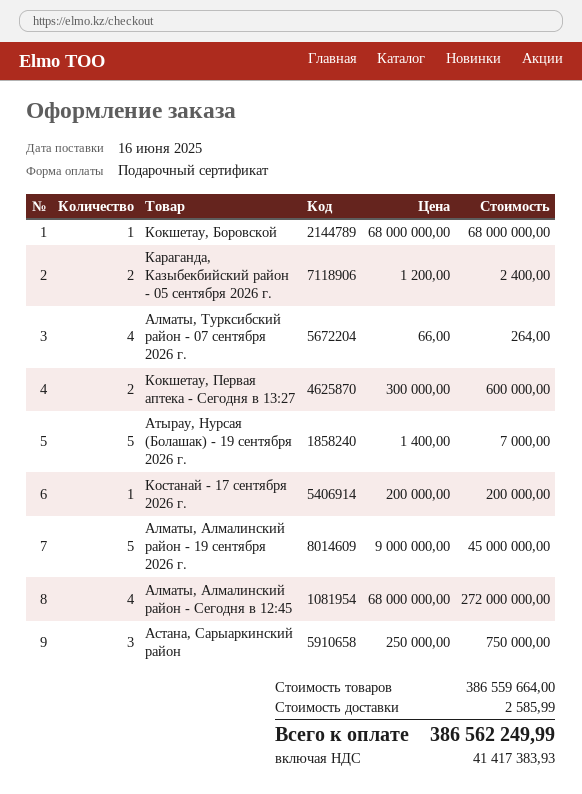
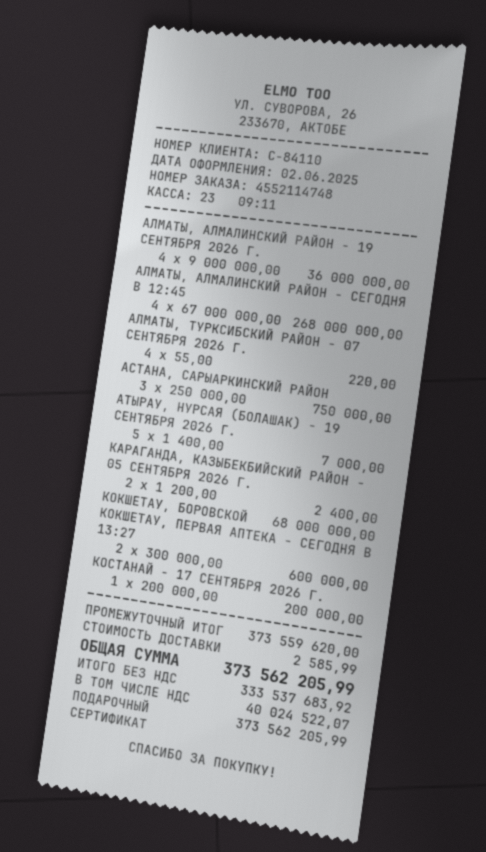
Алматы, Турксибский район - 07 сентября 2026 г.: 4 x 66.00 = 264.00 -> 4 x 55.00 = 220.00
Алматы, Алмалинский район - 19 сентября 2026 г.: 5 x 9000000.00 = 45000000.00 -> 4 x 9000000.00 = 36000000.00
Алматы, Алмалинский район - Сегодня в 12:45: 4 x 68000000.00 = 272000000.00 -> 4 x 67000000.00 = 268000000.00
subtotal: 386559664.00 -> 373559620.00
tax: 41417383.93 -> 40024522.07
total: 386562249.99 -> 373562205.99

